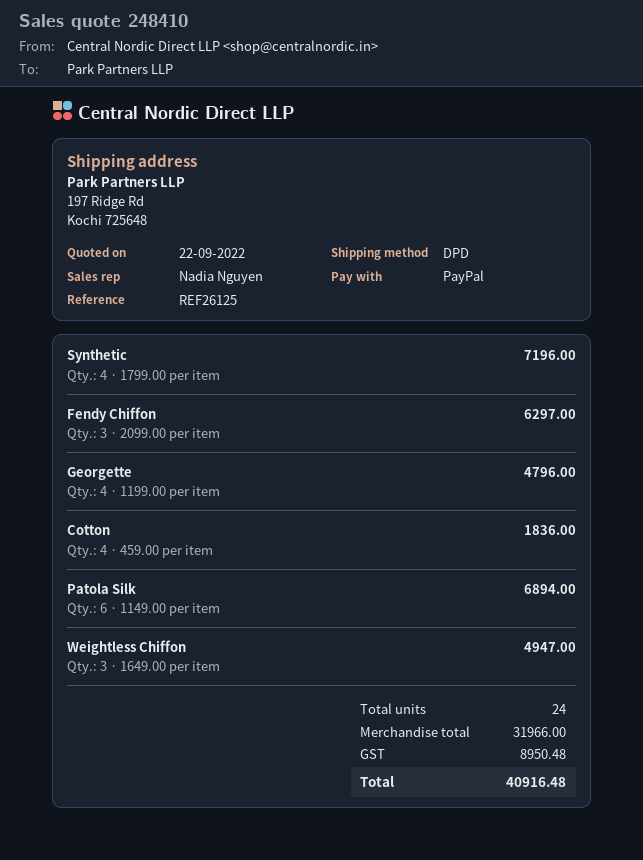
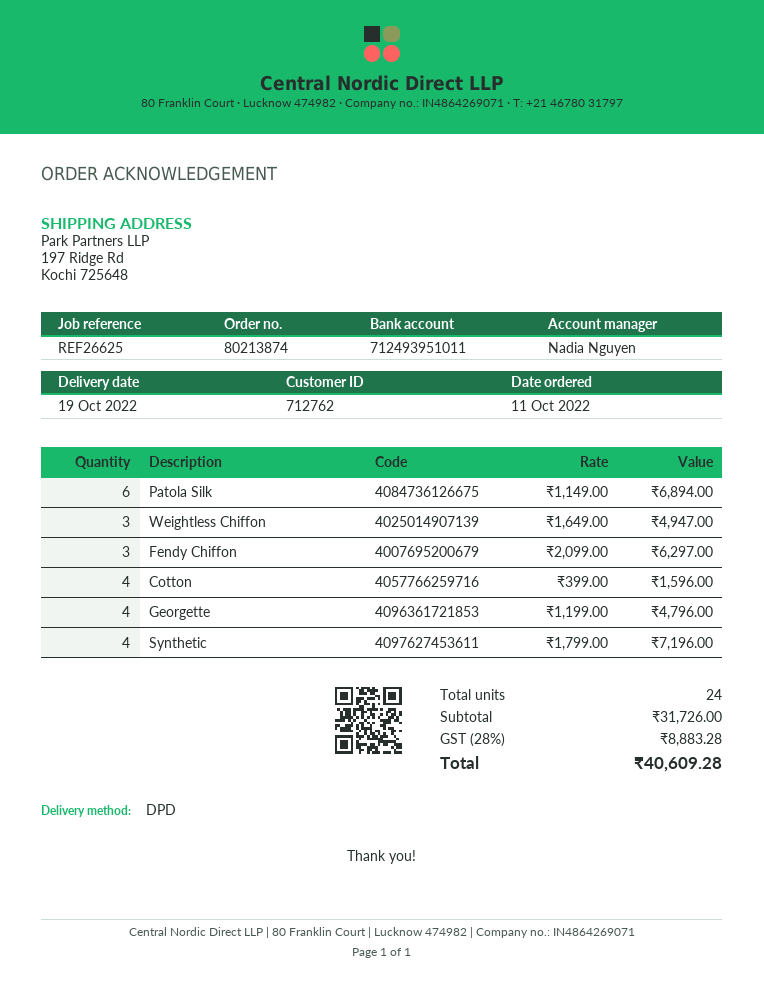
reference: REF26125 -> REF26625
Cotton: 4 x 459.00 = 1836.00 -> 4 x 399.00 = 1596.00
subtotal: 31966.00 -> 31726.00
tax: 8950.48 -> 8883.28
total: 40916.48 -> 40609.28

